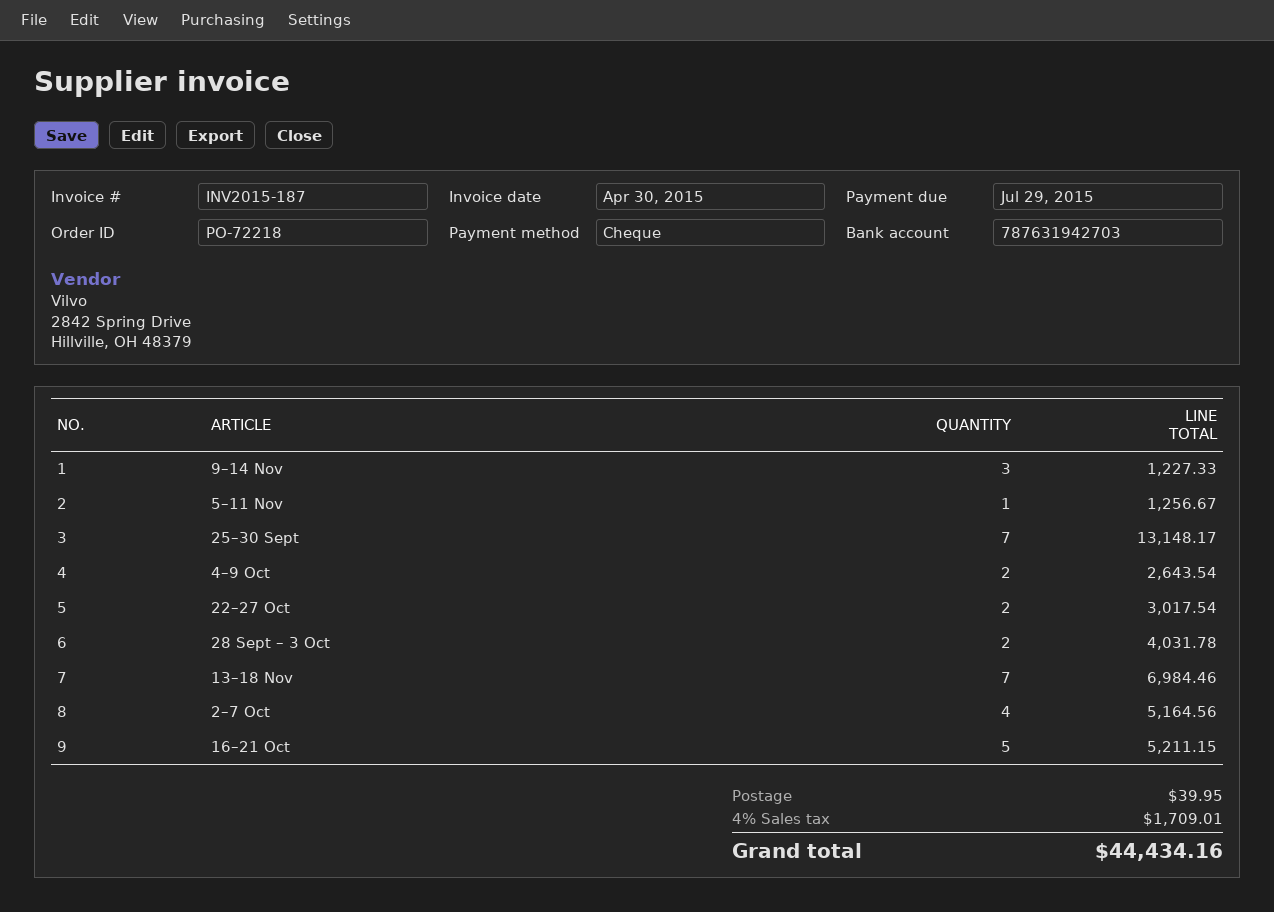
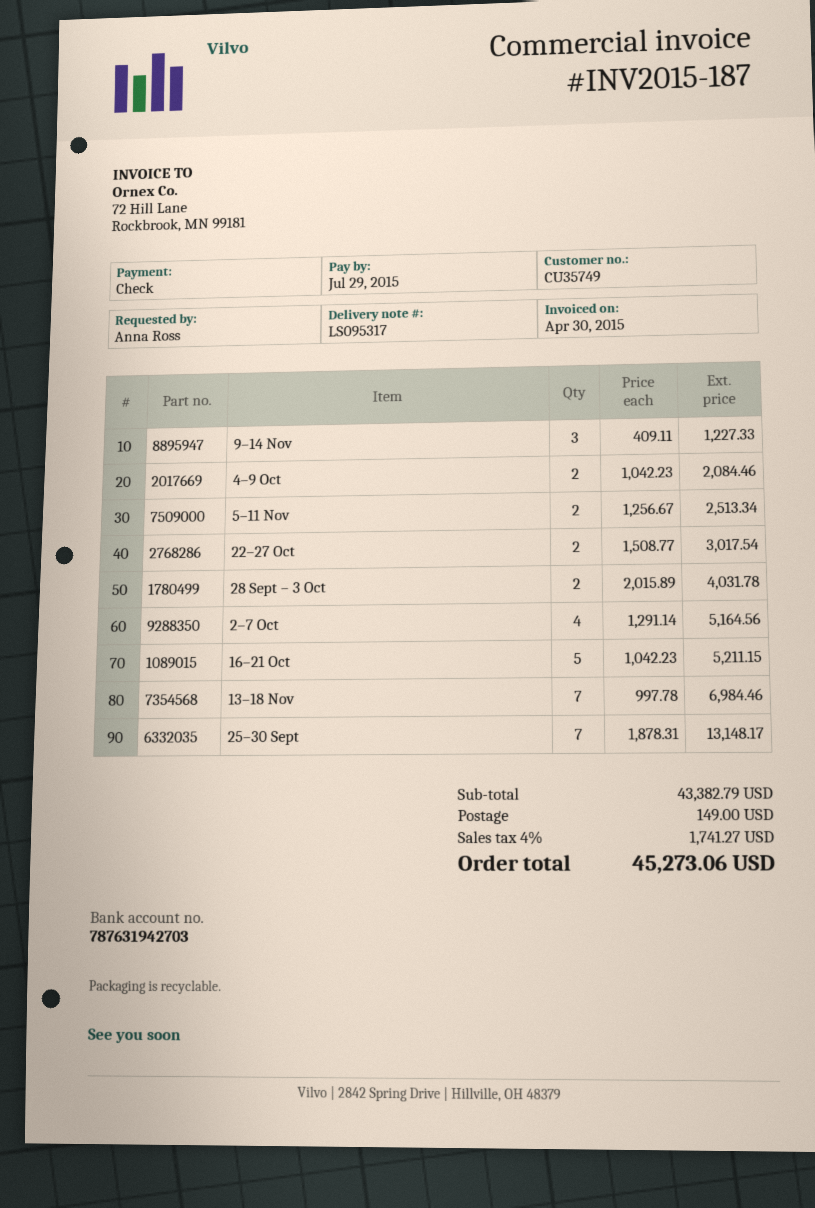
5–11 Nov: 1 for 1256.67 -> 2 for 2513.34
4–9 Oct: 2 for 2643.54 -> 2 for 2084.46
shipping: 39.95 -> 149.00
tax: 4% = 1709.01 -> 4% = 1741.27
total: 44434.16 -> 45273.06

